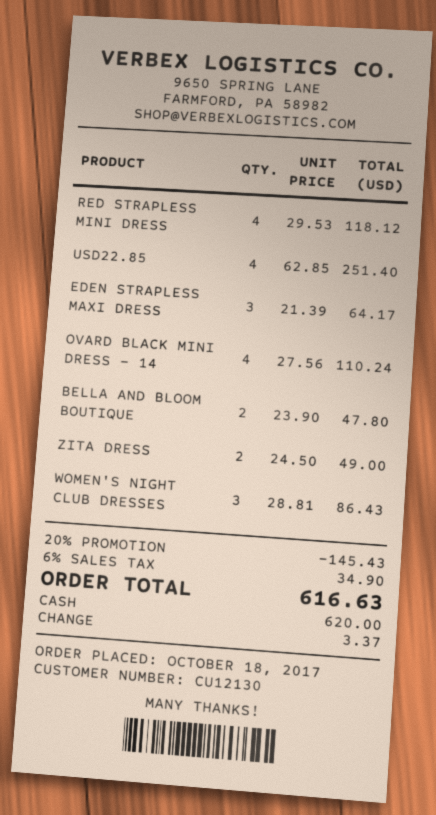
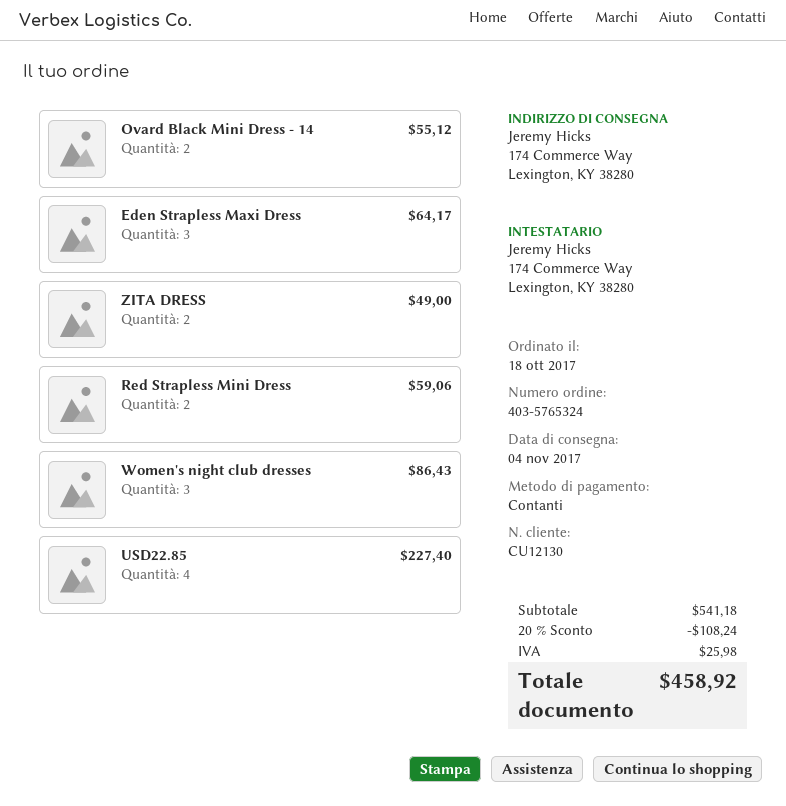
RED STRAPLESS MINI DRESS: 4 for 118.12 -> 2 for 59.06
USD22.85: 4 for 251.40 -> 4 for 227.40
OVARD BLACK MINI DRESS - 14: 4 for 110.24 -> 2 for 55.12
BELLA AND BLOOM BOUTIQUE: 2 for 47.80 -> none
discount: 20% = 145.43 -> 20% = 108.24
tax: 34.90 -> 25.98
total: 616.63 -> 458.92

